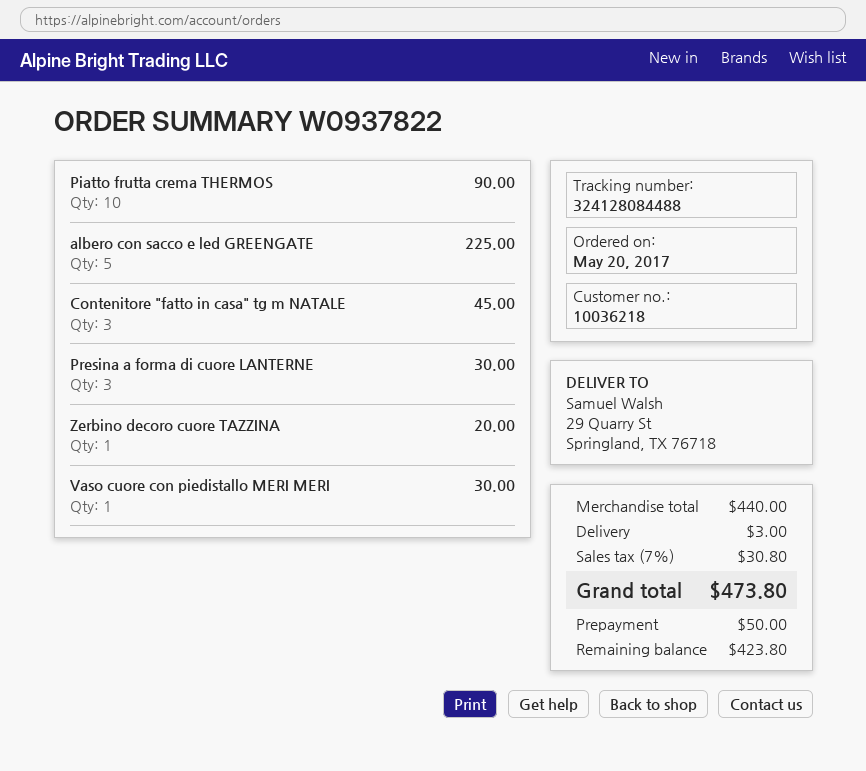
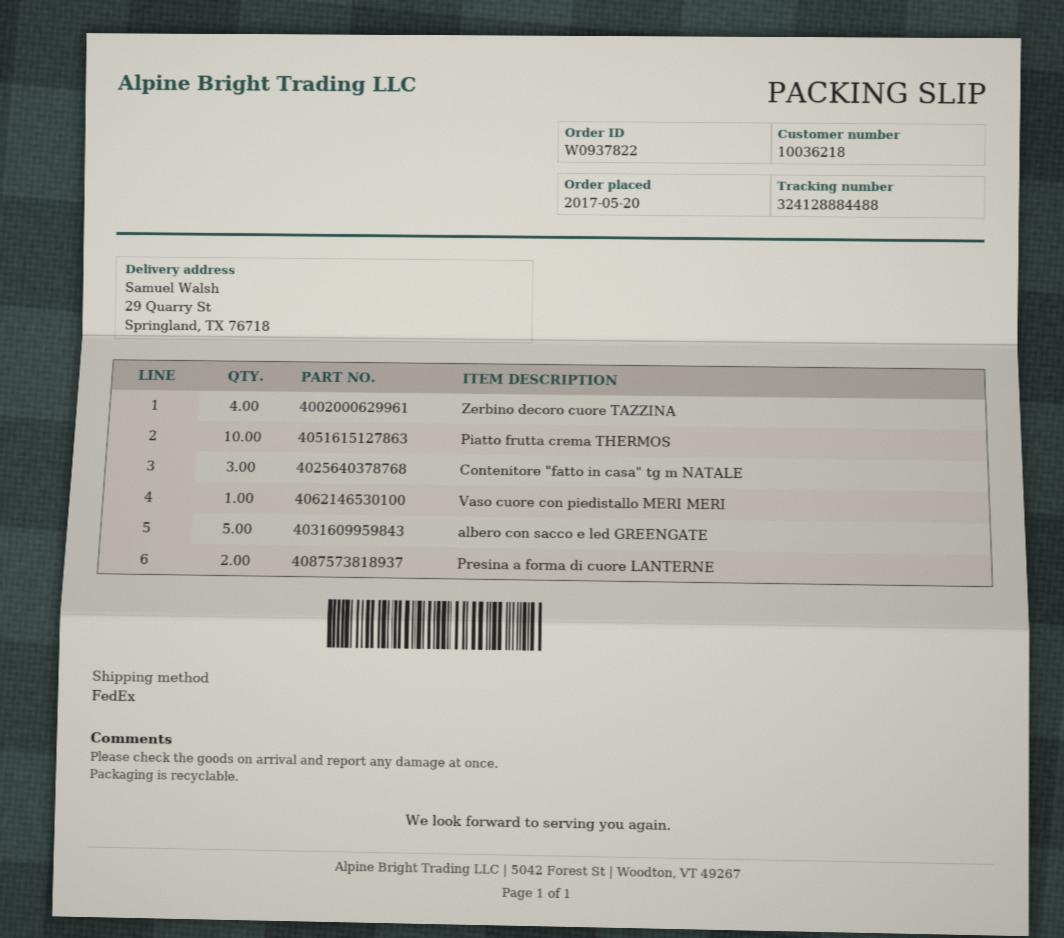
tracking number: 324128084488 -> 324128884488
Presina a forma di cuore LANTERNE: 3 -> 2
Zerbino decoro cuore TAZZINA: 1 -> 4

